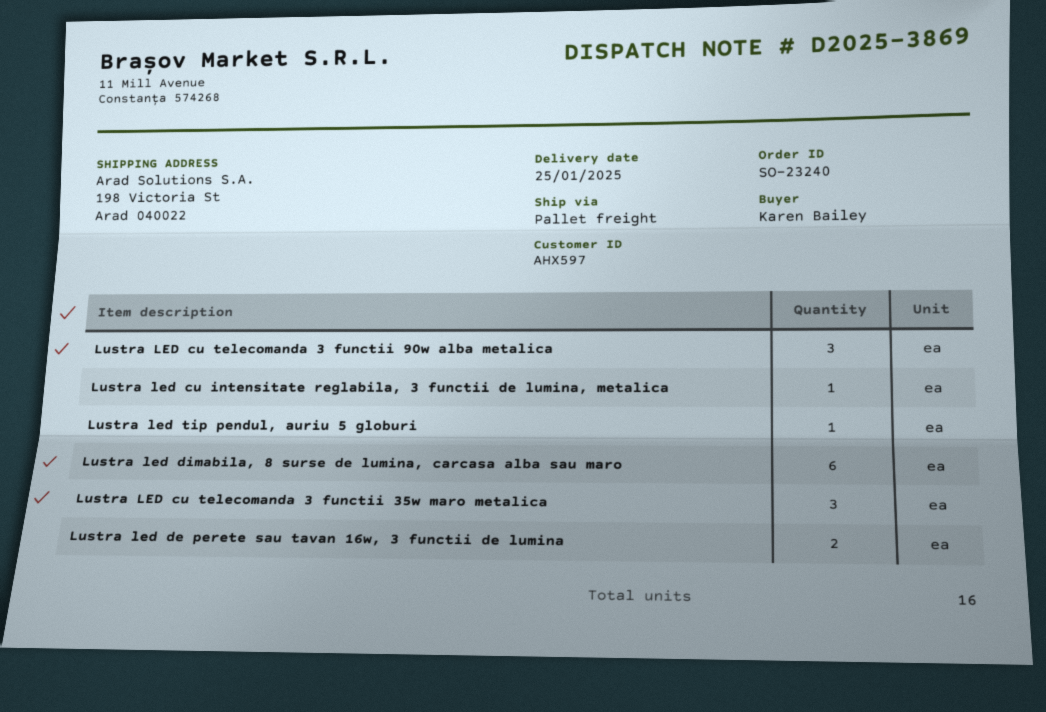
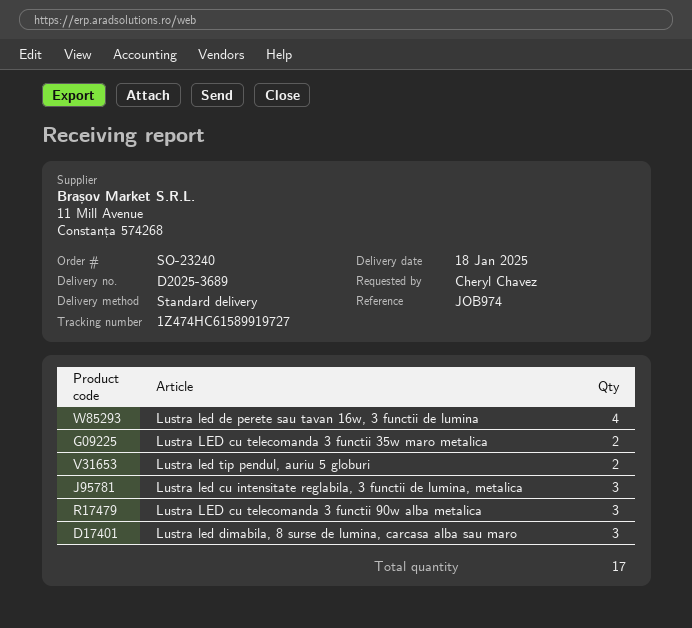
delivery note number: D2025-3869 -> D2025-3689
delivery date: 2025-01-25 -> 2025-01-18
ordered by: Karen Bailey -> Cheryl Chavez
shipping method: pallet freight -> standard
Lustra led cu intensitate reglabila, 3 functii de lumina, metalica: 1 -> 3
Lustra led tip pendul, auriu 5 globuri: 1 -> 2
Lustra led dimabila, 8 surse de lumina, carcasa alba sau maro: 6 -> 3
Lustra LED cu telecomanda 3 functii 35w maro metalica: 3 -> 2
Lustra led de perete sau tavan 16w, 3 functii de lumina: 2 -> 4
total quantity: 16 -> 17

